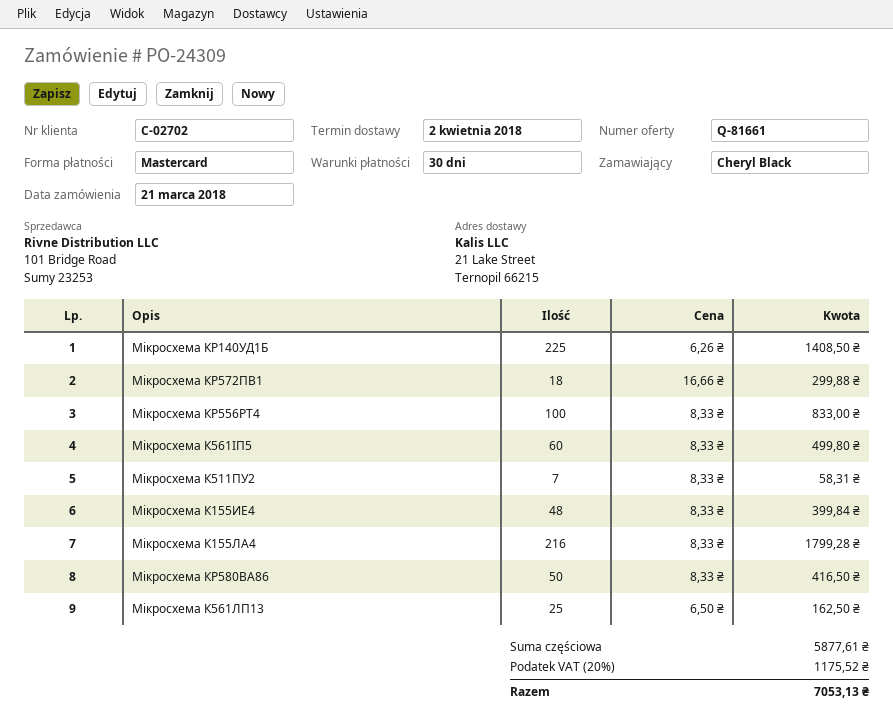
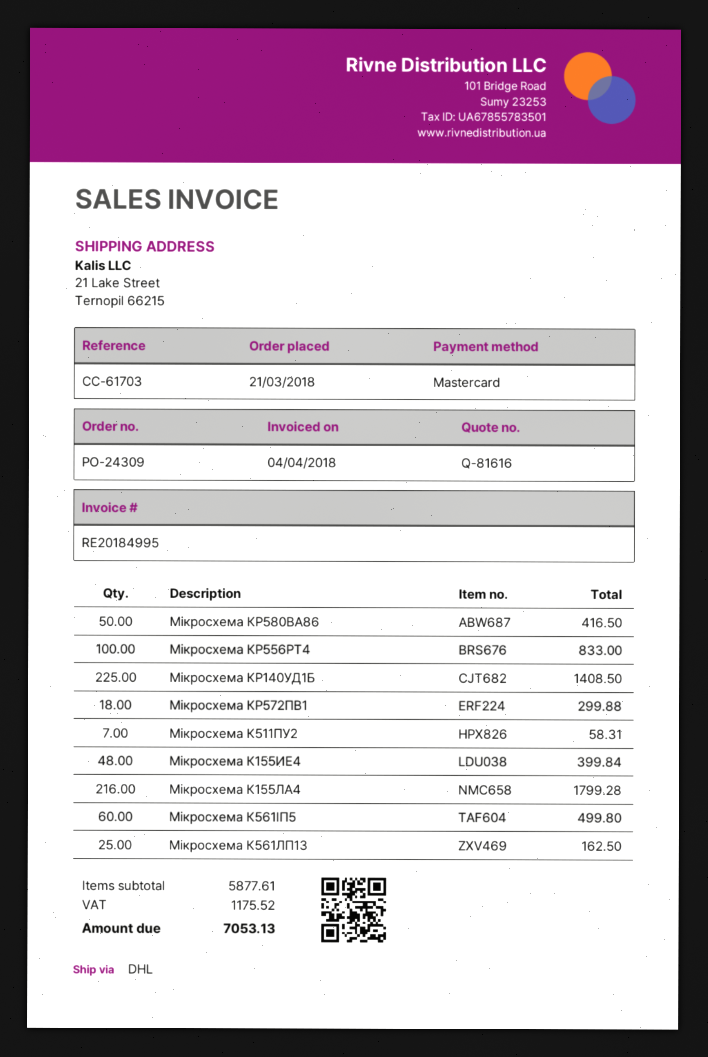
quote number: Q-81661 -> Q-81616

